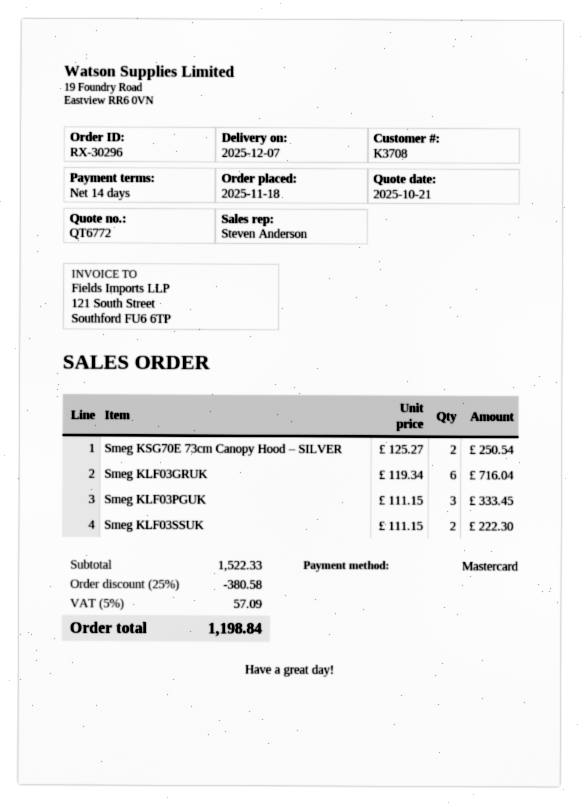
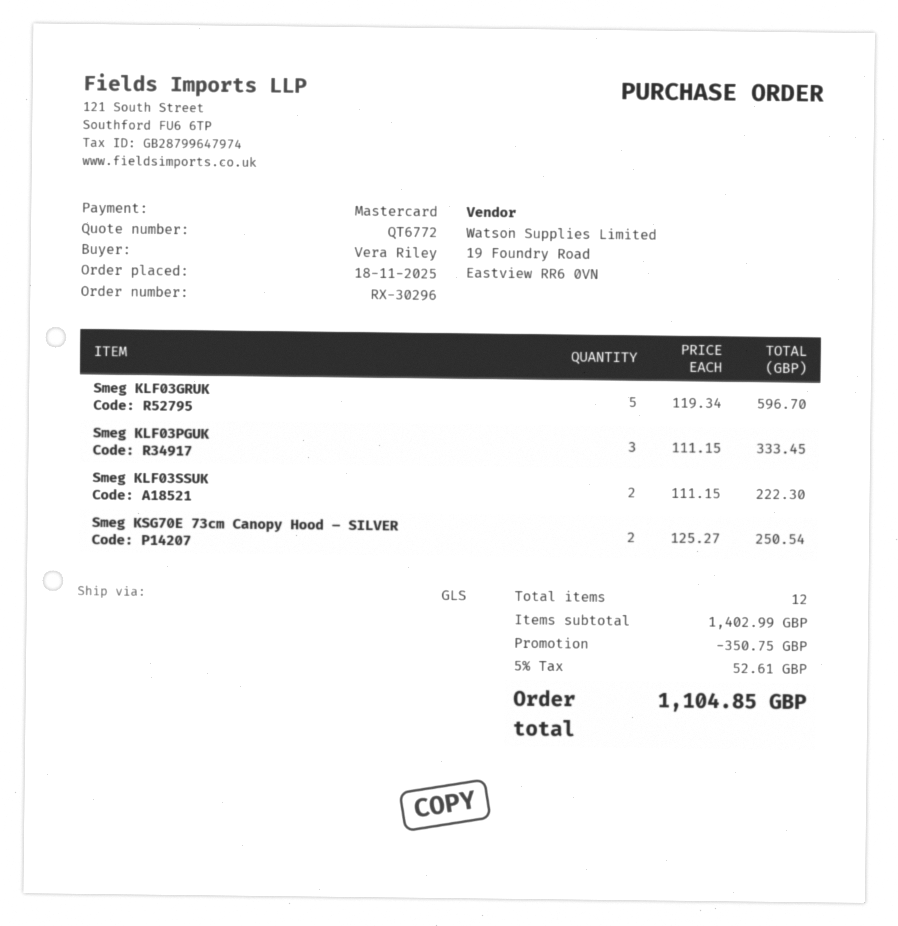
Smeg KLF03GRUK: 6 x 119.34 = 716.04 -> 5 x 119.34 = 596.70
subtotal: 1522.33 -> 1402.99
discount: 380.58 -> 350.75
tax: 5% = 57.09 -> 5% = 52.61
total: 1198.84 -> 1104.85

